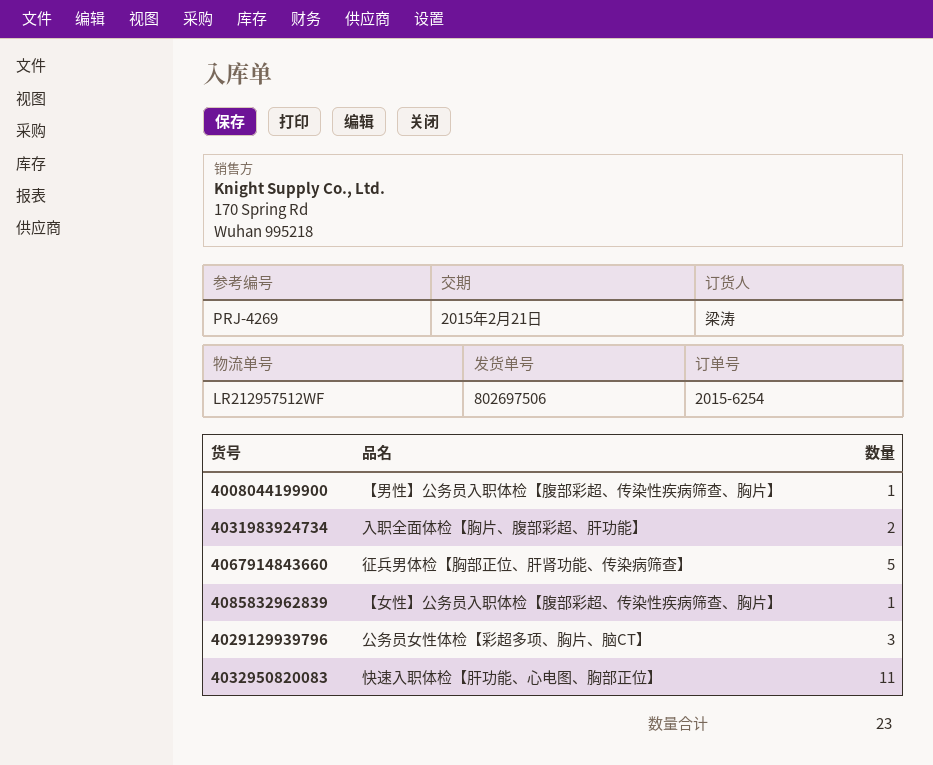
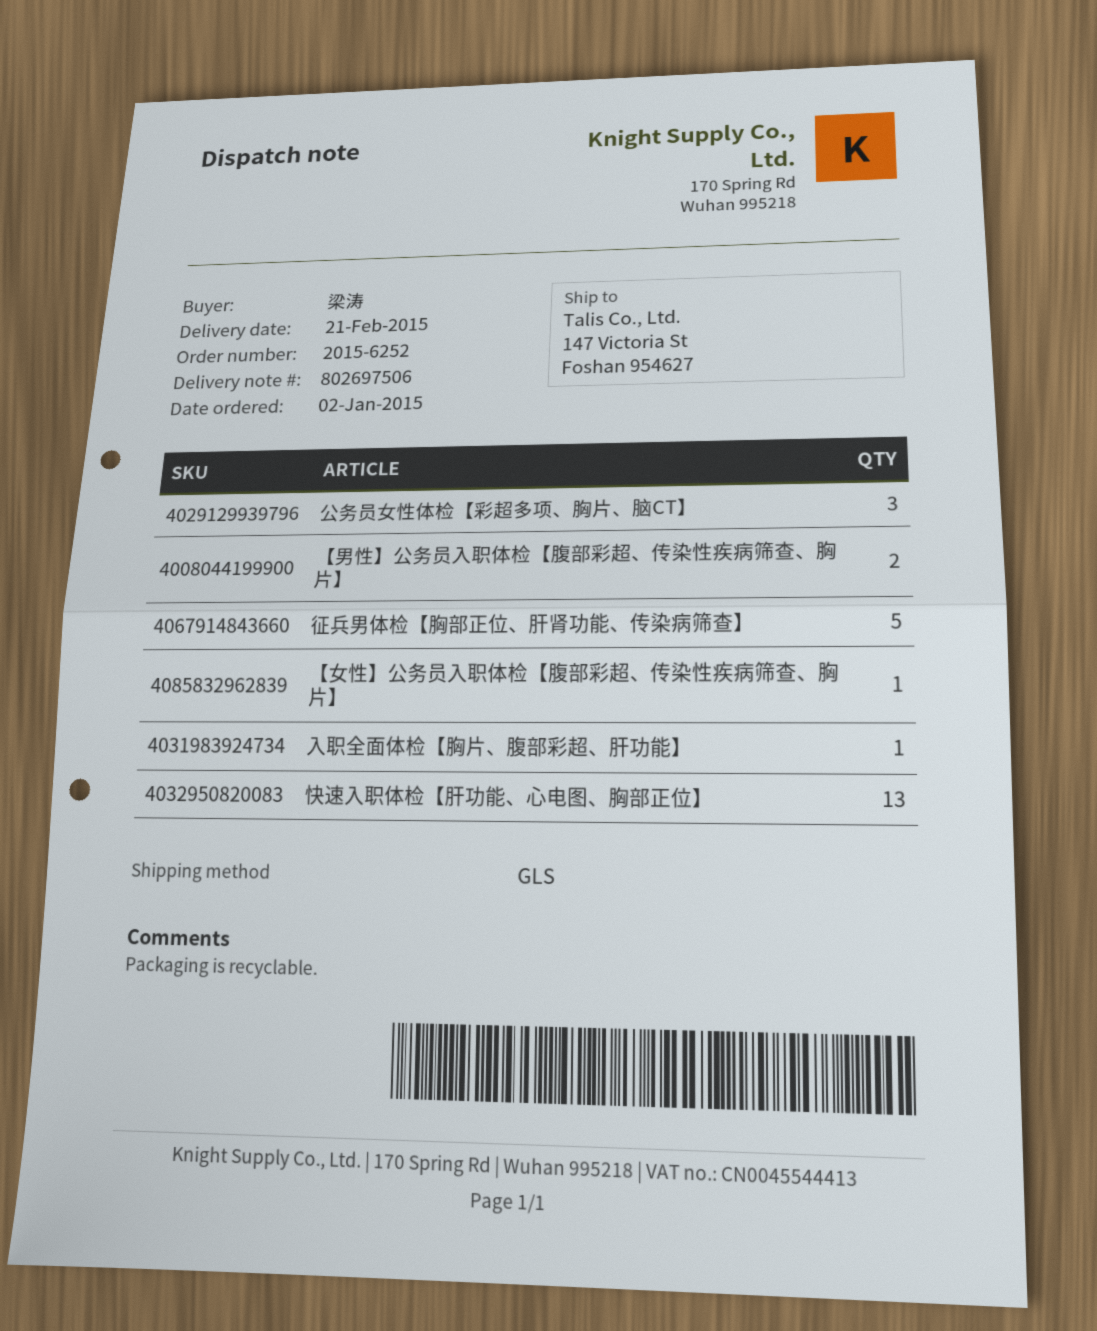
order number: 2015-6254 -> 2015-6252
【男性】公务员入职体检【腹部彩超、传染性疾病筛查、胸片】: 1 -> 2
入职全面体检【胸片、腹部彩超、肝功能】: 2 -> 1
快速入职体检【肝功能、心电图、胸部正位】: 11 -> 13

